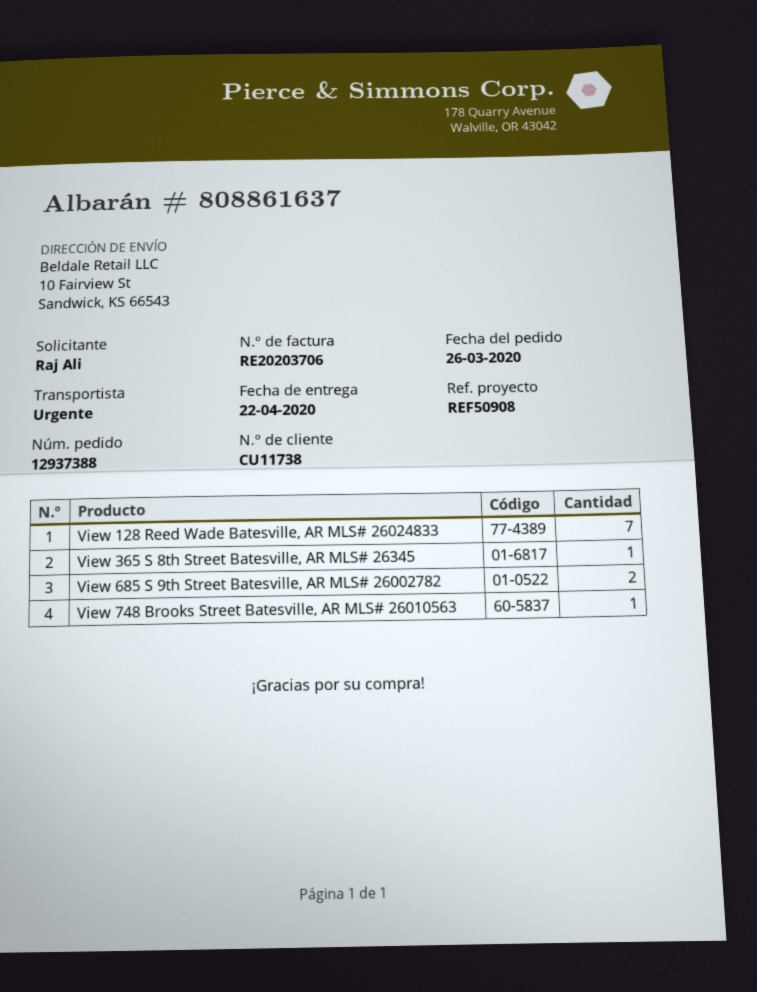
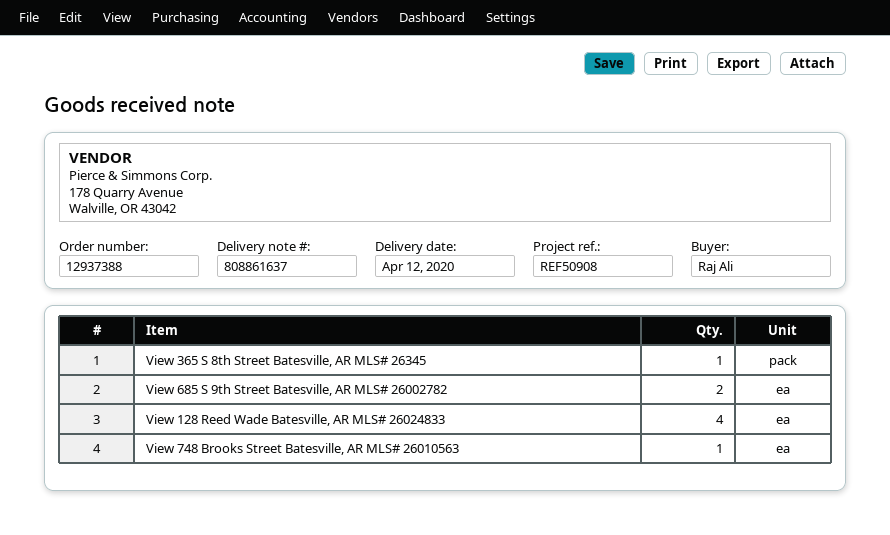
delivery date: 2020-04-22 -> 2020-04-12
View 128 Reed Wade Batesville, AR MLS# 26024833: 7 -> 4

